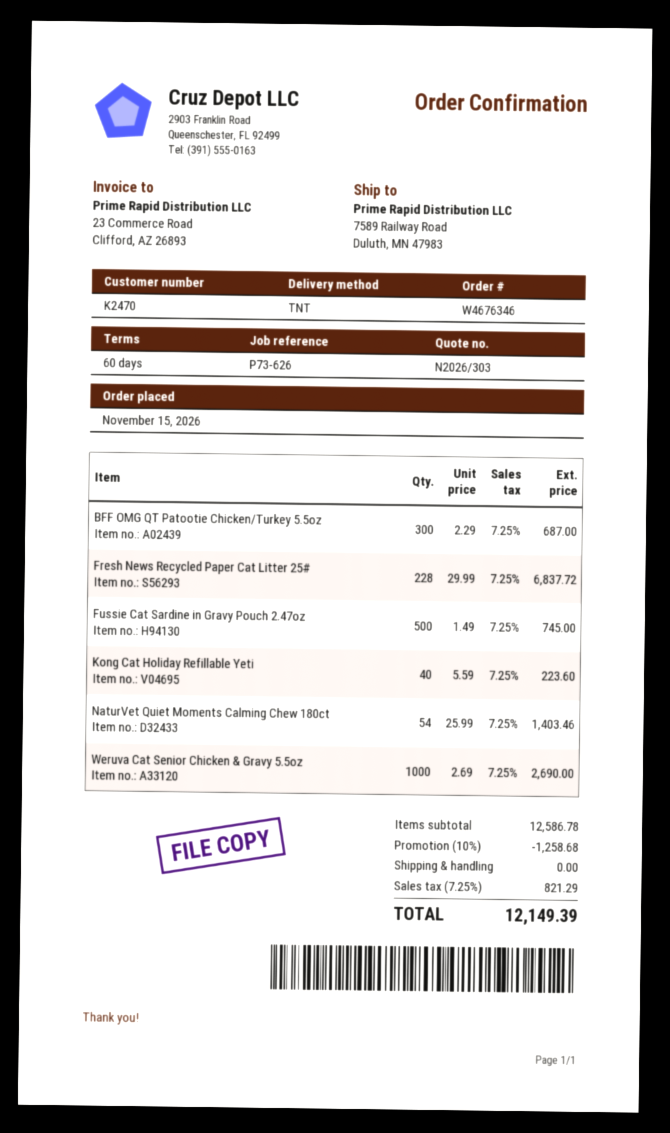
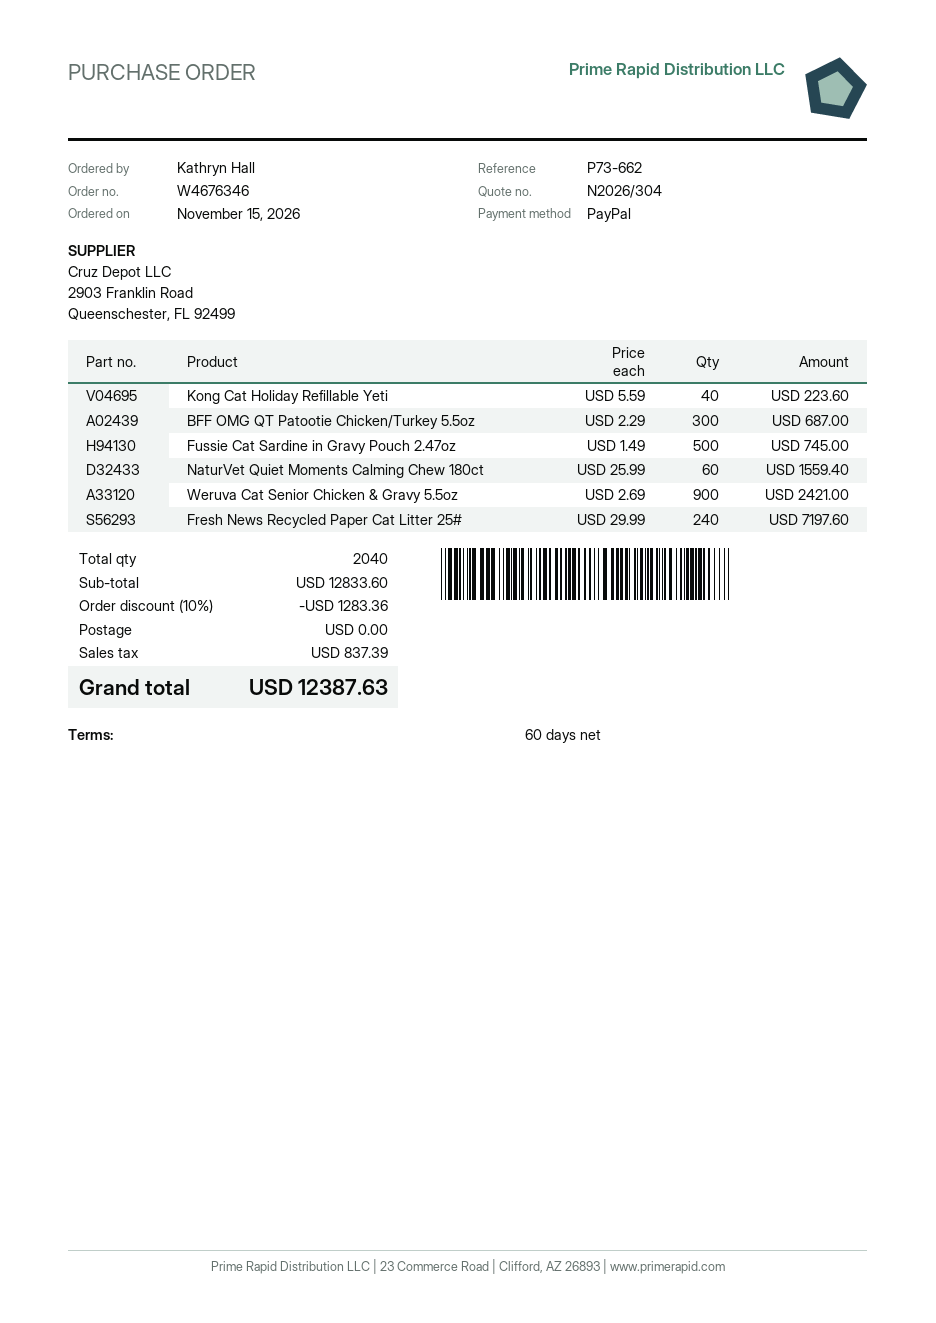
quote number: N2026/303 -> N2026/304
reference: P73-626 -> P73-662
Fresh News Recycled Paper Cat Litter 25#: 228 x 29.99 = 6837.72 -> 240 x 29.99 = 7197.60
NaturVet Quiet Moments Calming Chew 180ct: 54 x 25.99 = 1403.46 -> 60 x 25.99 = 1559.40
Weruva Cat Senior Chicken & Gravy 5.5oz: 1000 x 2.69 = 2690.00 -> 900 x 2.69 = 2421.00
subtotal: 12586.78 -> 12833.60
discount: 10% = 1258.68 -> 10% = 1283.36
tax: 821.29 -> 837.39
total: 12149.39 -> 12387.63

